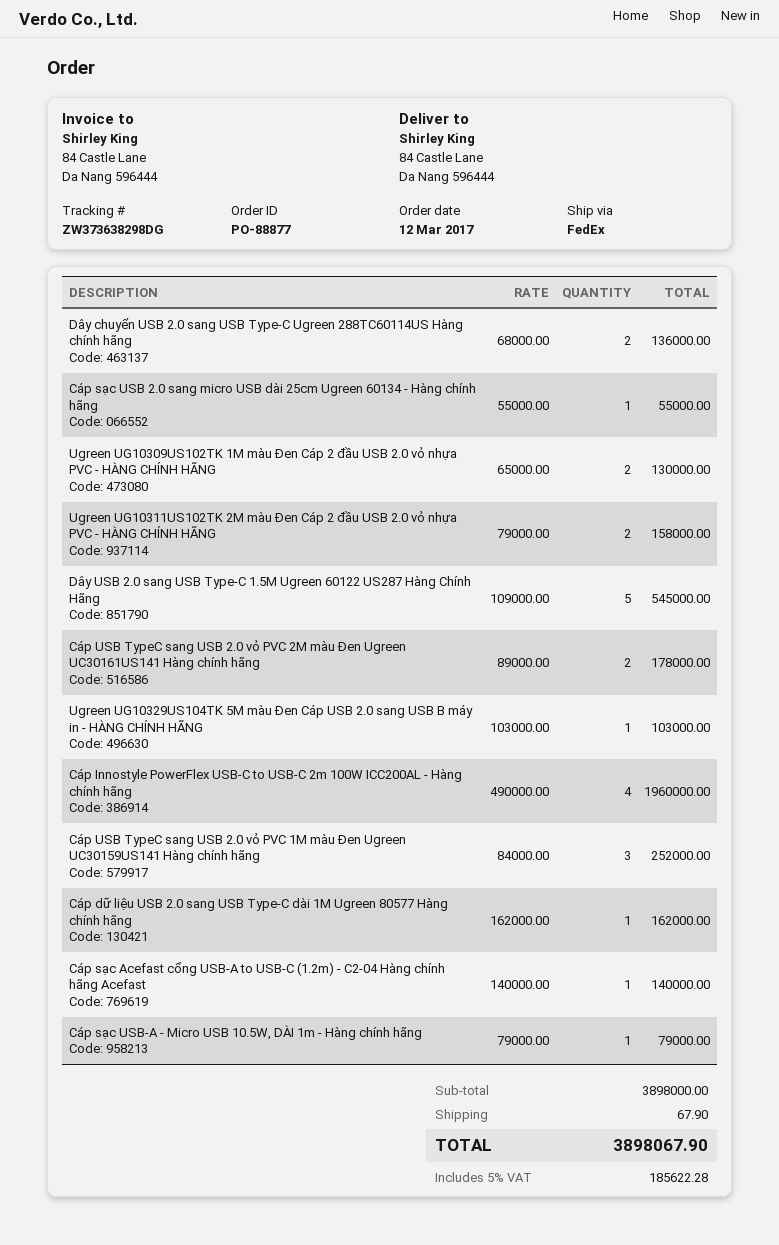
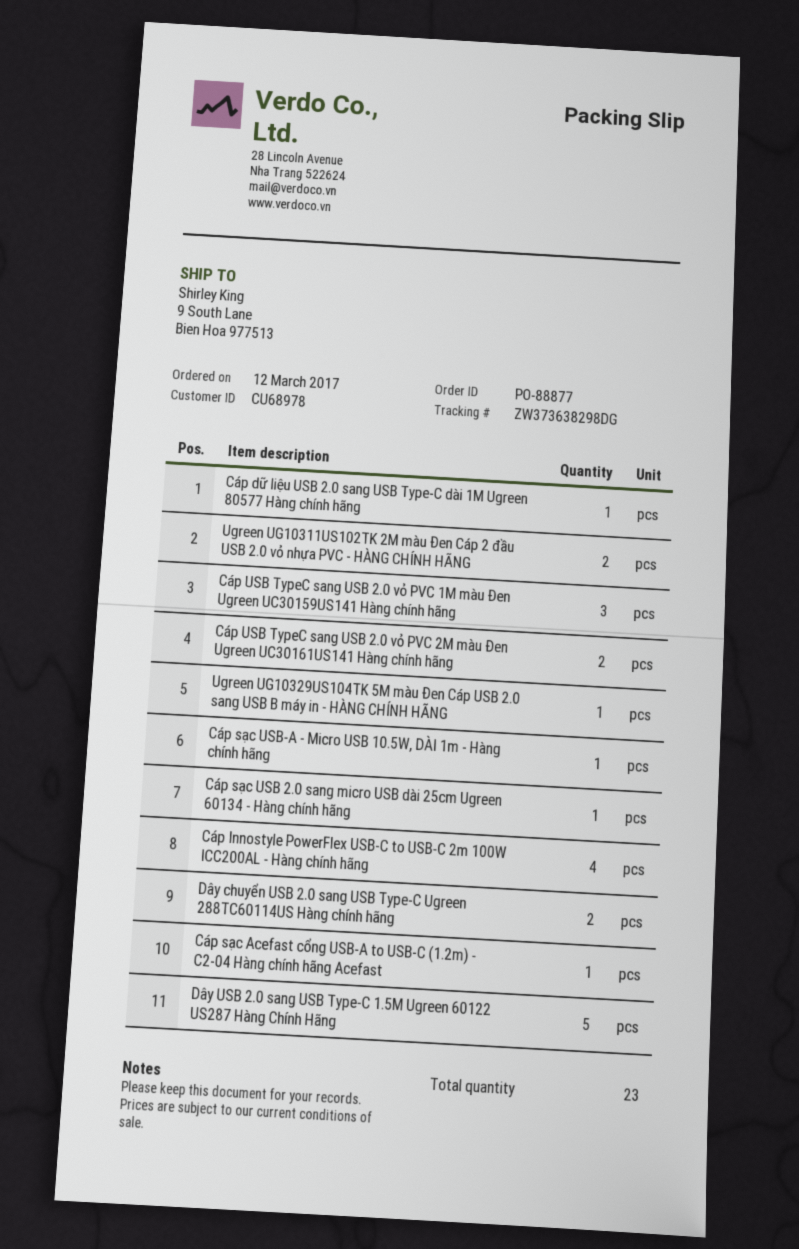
ship to: 84 Castle Lane, Da Nang 596444 -> 9 South Lane, Bien Hoa 977513
Ugreen UG10309US102TK 1M màu Đen Cáp 2 đầu USB 2.0 vỏ nhựa PVC - HÀNG CHÍNH HÃNG: 2 -> none

